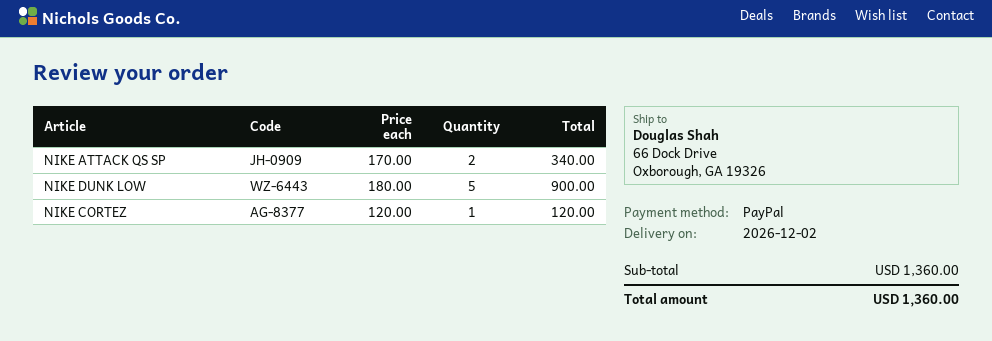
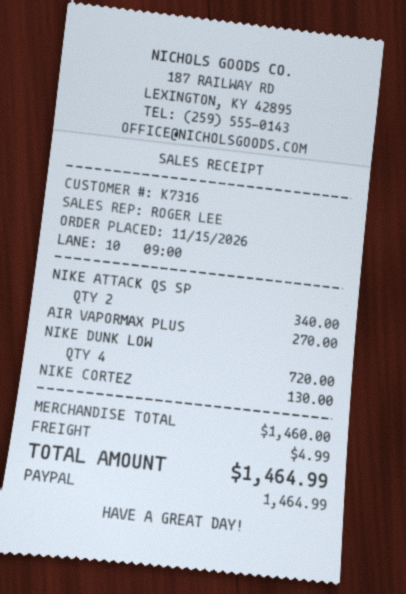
NIKE DUNK LOW: 5 for 900.00 -> 4 for 720.00
NIKE CORTEZ: 1 for 120.00 -> 1 for 130.00
AIR VAPORMAX PLUS: none -> 1 for 270.00
subtotal: 1360.00 -> 1460.00
shipping: none -> 4.99
total: 1360.00 -> 1464.99

